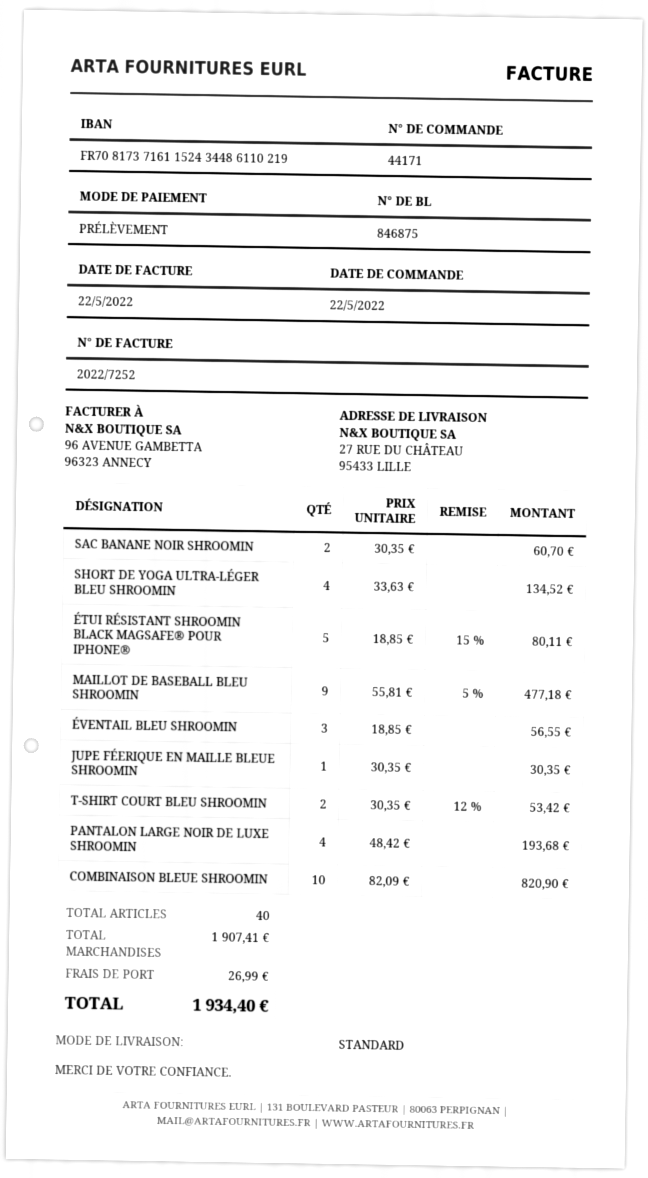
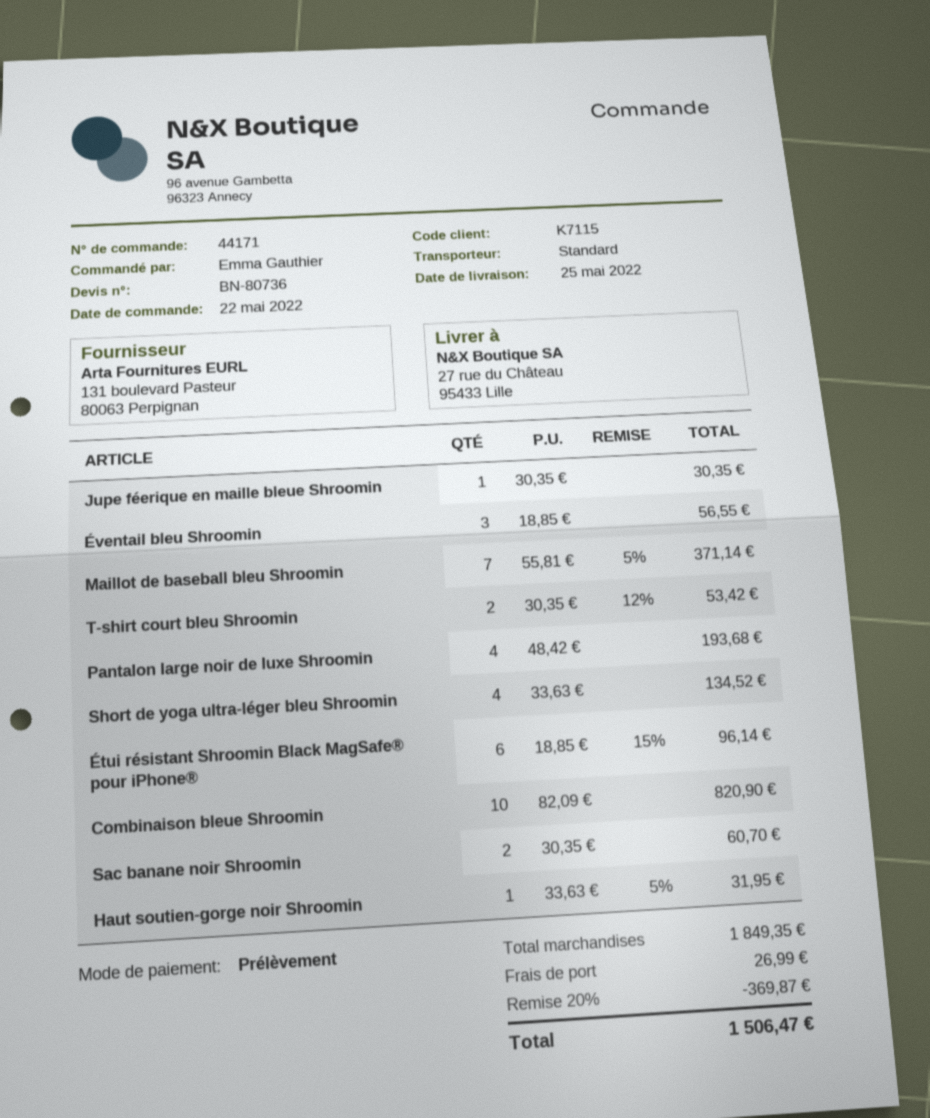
ÉTUI RÉSISTANT SHROOMIN BLACK MAGSAFE® POUR IPHONE®: 5 x 18.85 - 15% = 80.11 -> 6 x 18.85 - 15% = 96.14
MAILLOT DE BASEBALL BLEU SHROOMIN: 9 x 55.81 - 5% = 477.18 -> 7 x 55.81 - 5% = 371.14
Haut soutien-gorge noir Shroomin: none -> 1 x 33.63 - 5% = 31.95
subtotal: 1907.41 -> 1849.35
discount: none -> 20% = 369.87
total: 1934.40 -> 1506.47

